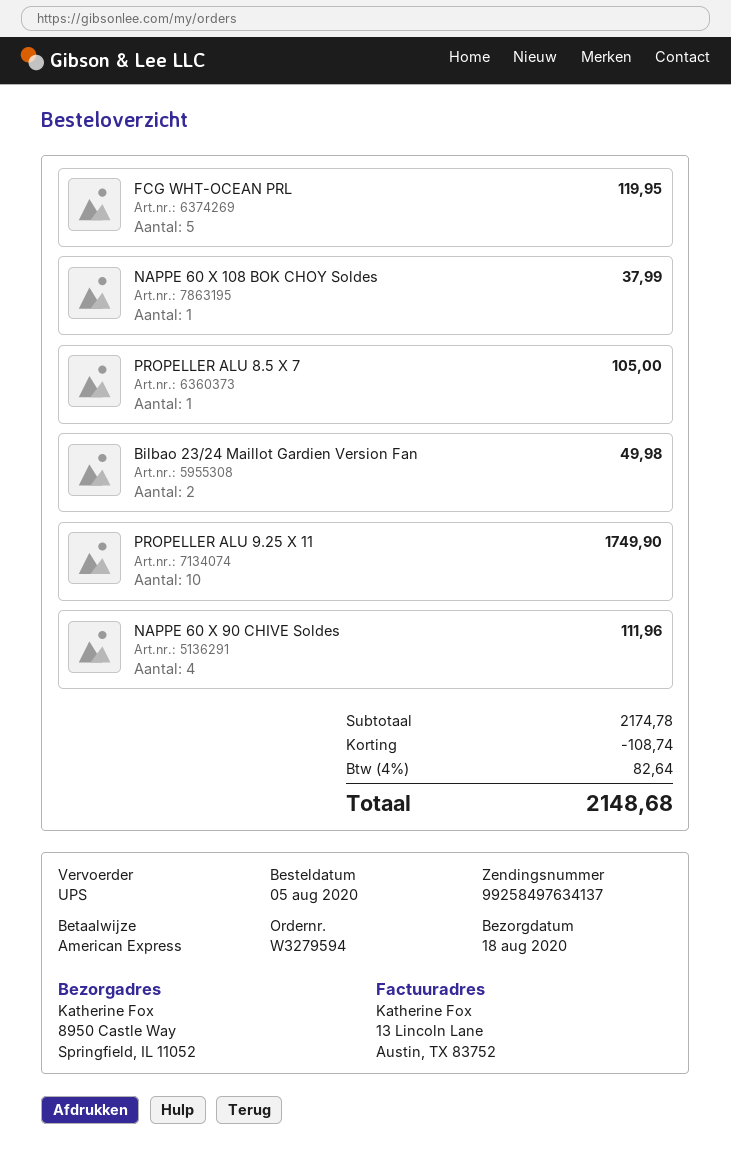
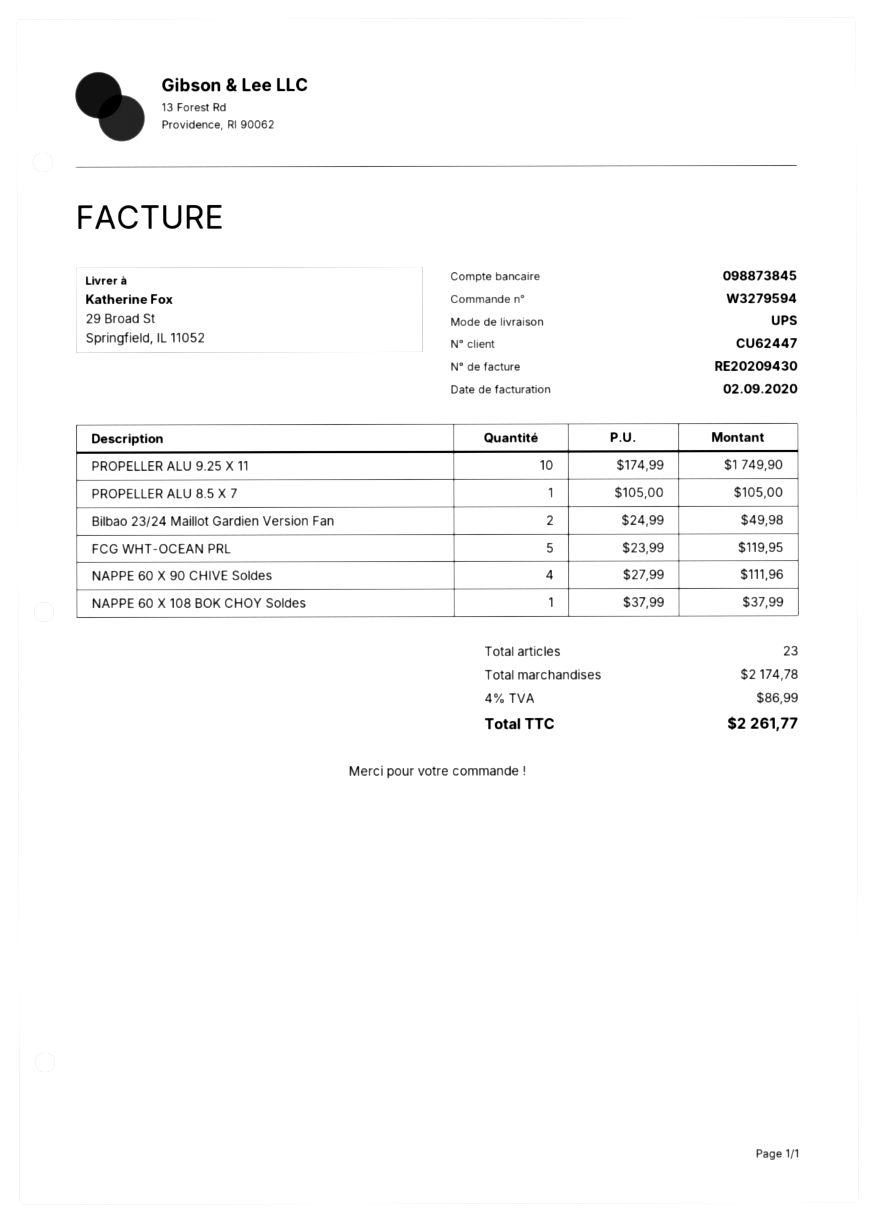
ship to: 8950 Castle Way, Springfield, IL 11052 -> 29 Broad St, Springfield, IL 11052
discount: 108.74 -> none
tax: 4% = 82.64 -> 4% = 86.99
total: 2148.68 -> 2261.77

